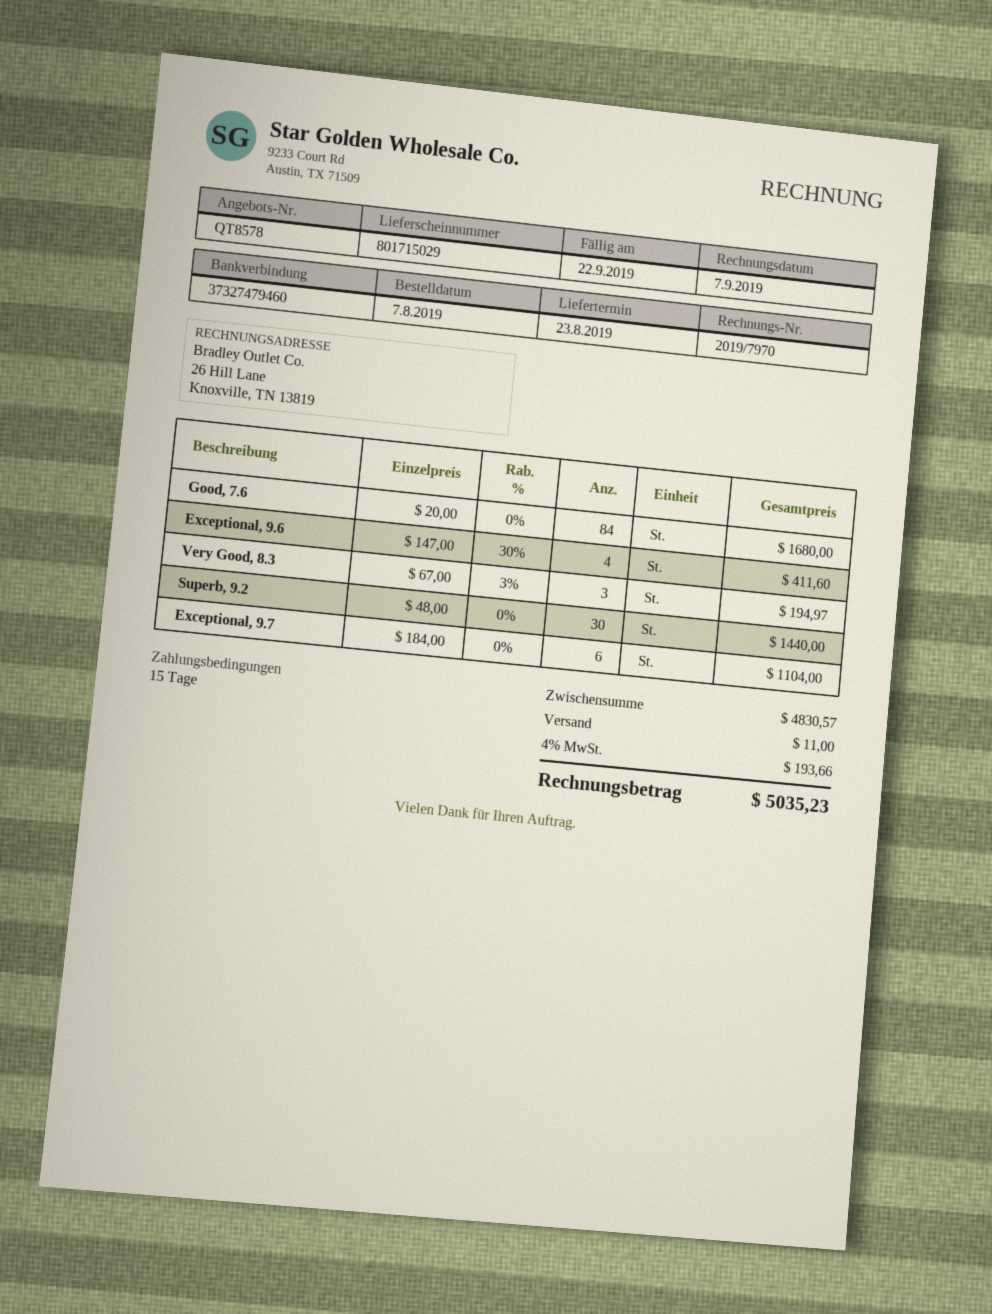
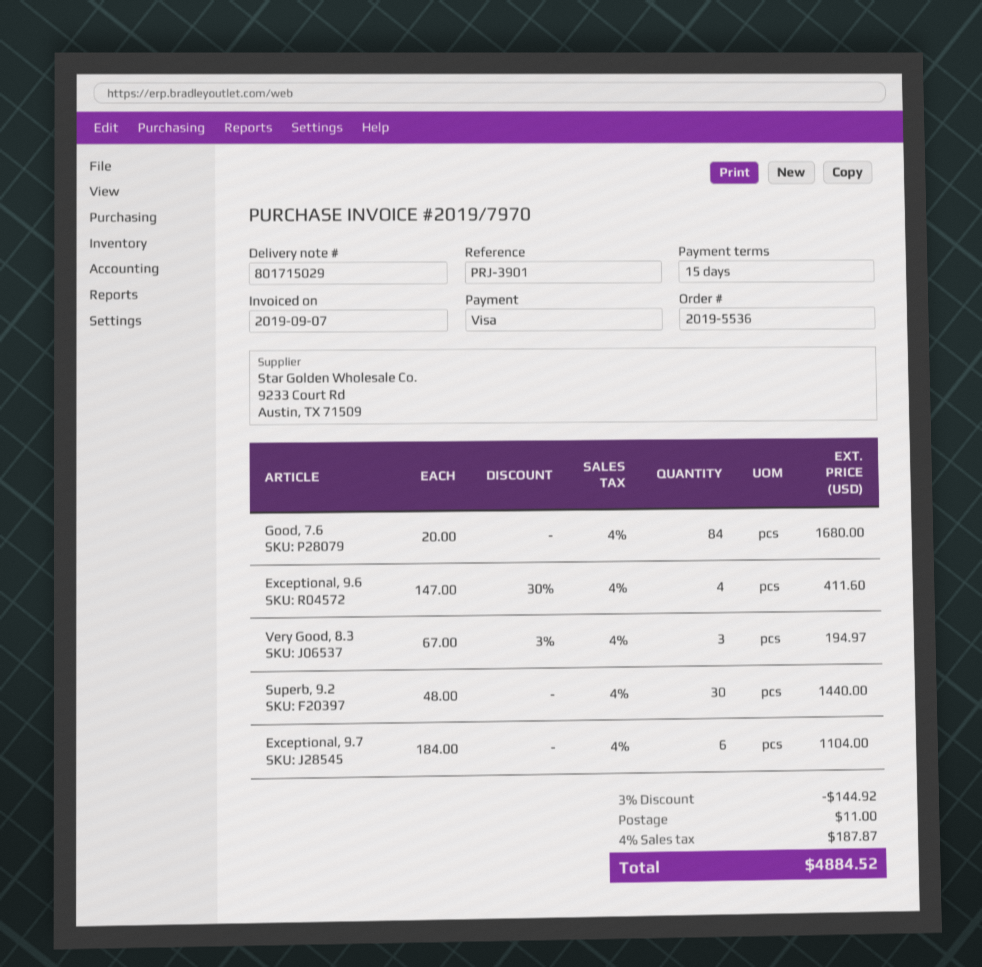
discount: none -> 3% = 144.92
tax: 4% = 193.66 -> 4% = 187.87
total: 5035.23 -> 4884.52

